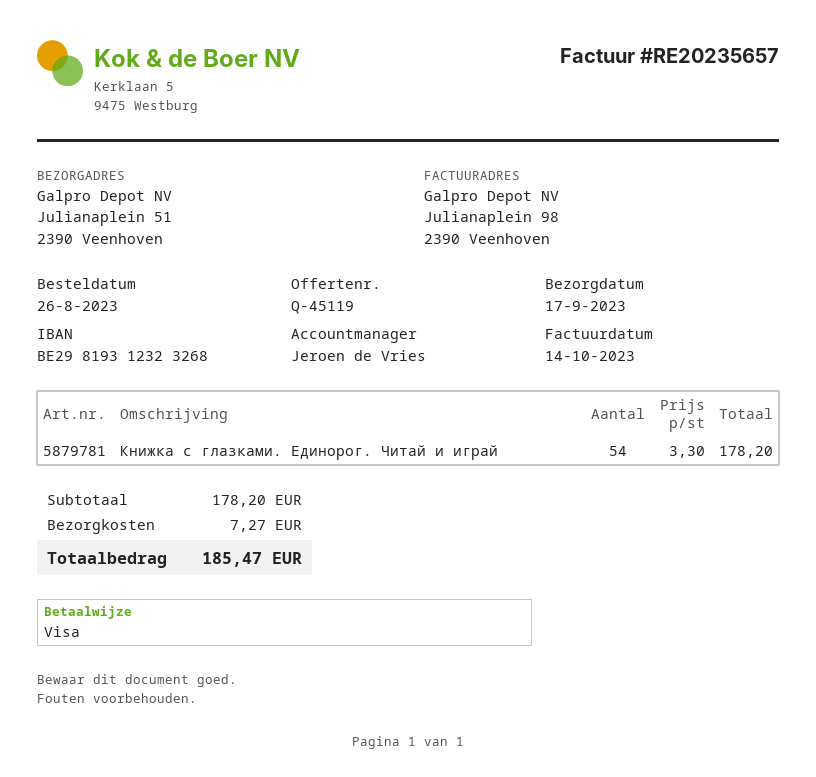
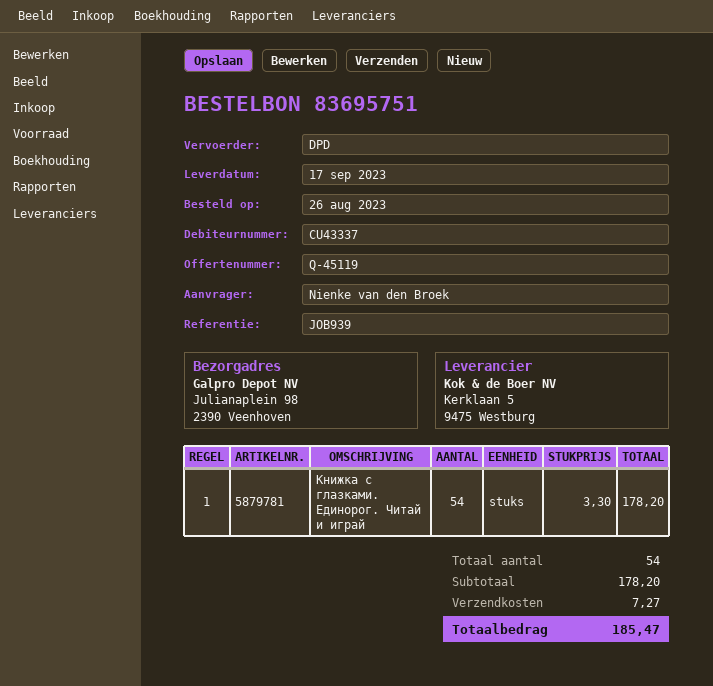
ship to: Julianaplein 51, 2390 Veenhoven -> Julianaplein 98, 2390 Veenhoven

